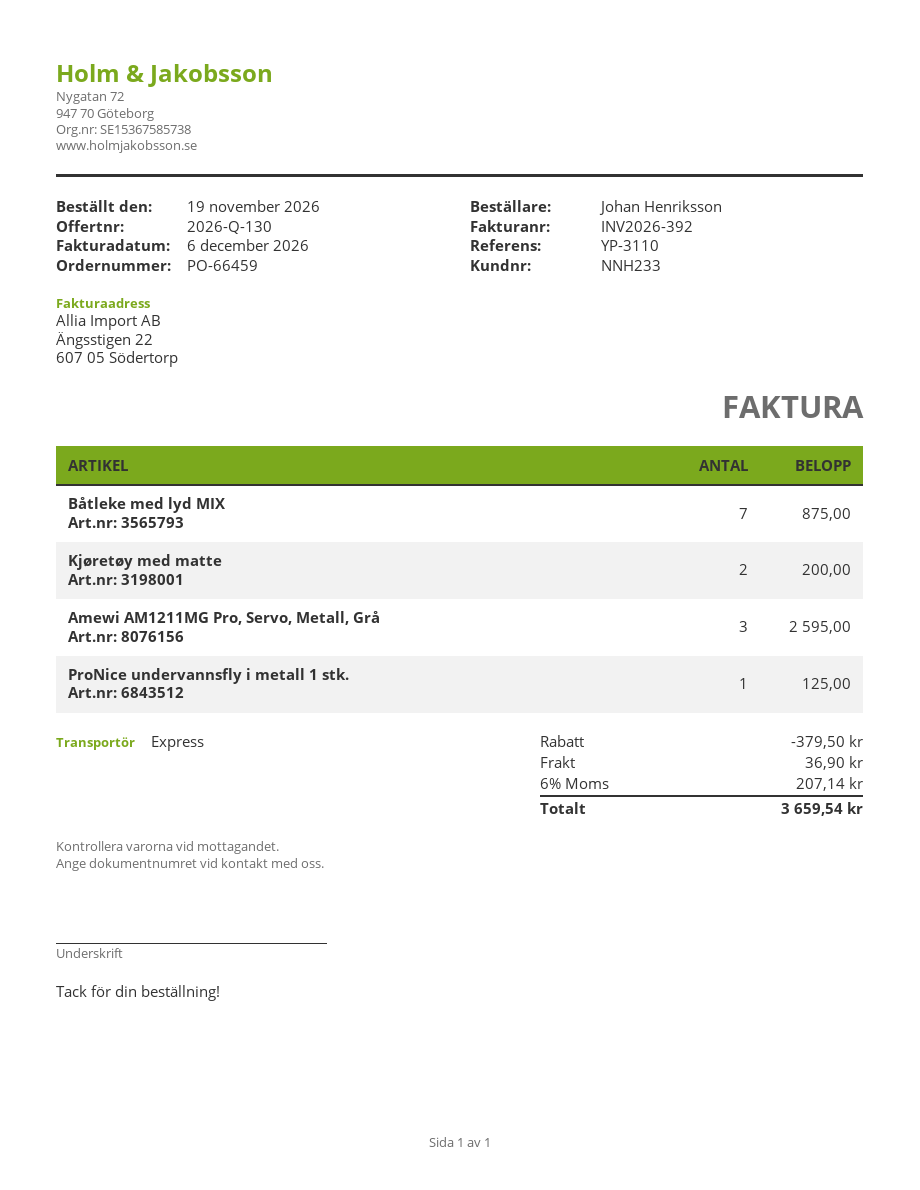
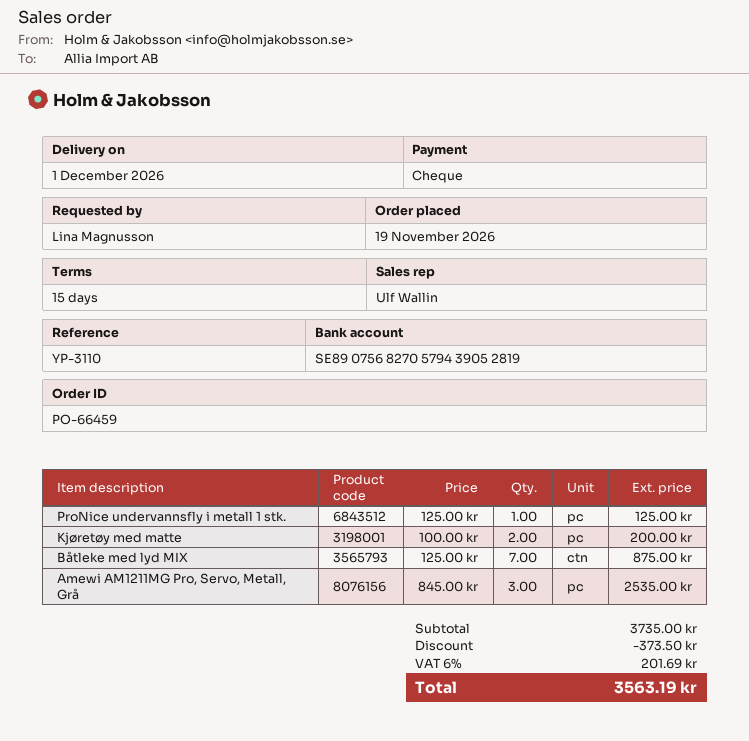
ordered by: Johan Henriksson -> Lina Magnusson
Amewi AM1211MG Pro, Servo, Metall, Grå: 3 for 2595.00 -> 3 for 2535.00
discount: 379.50 -> 373.50
shipping: 36.90 -> none
tax: 6% = 207.14 -> 6% = 201.69
total: 3659.54 -> 3563.19

